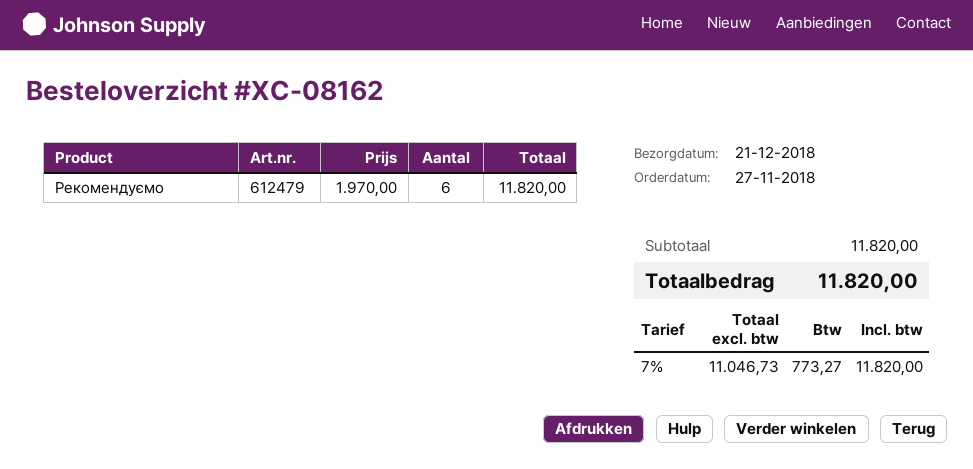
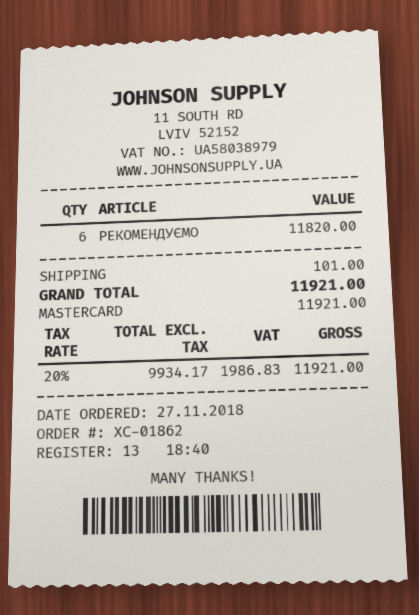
order number: XC-08162 -> XC-01862
shipping: none -> 101.00
net: 11046.73 -> 9934.17
tax: 7% = 773.27 -> 20% = 1986.83
total: 11820.00 -> 11921.00

